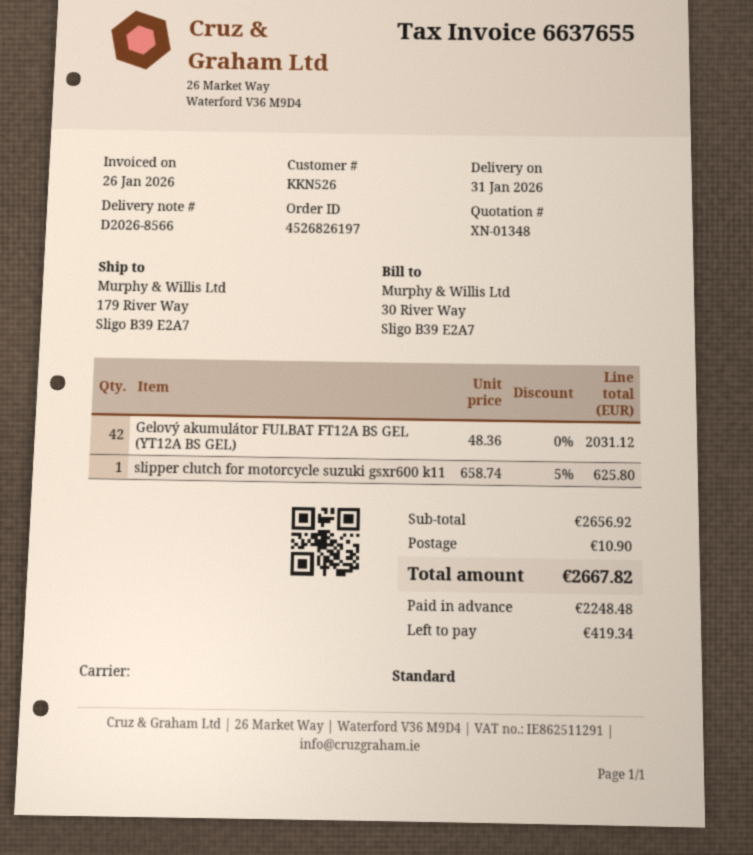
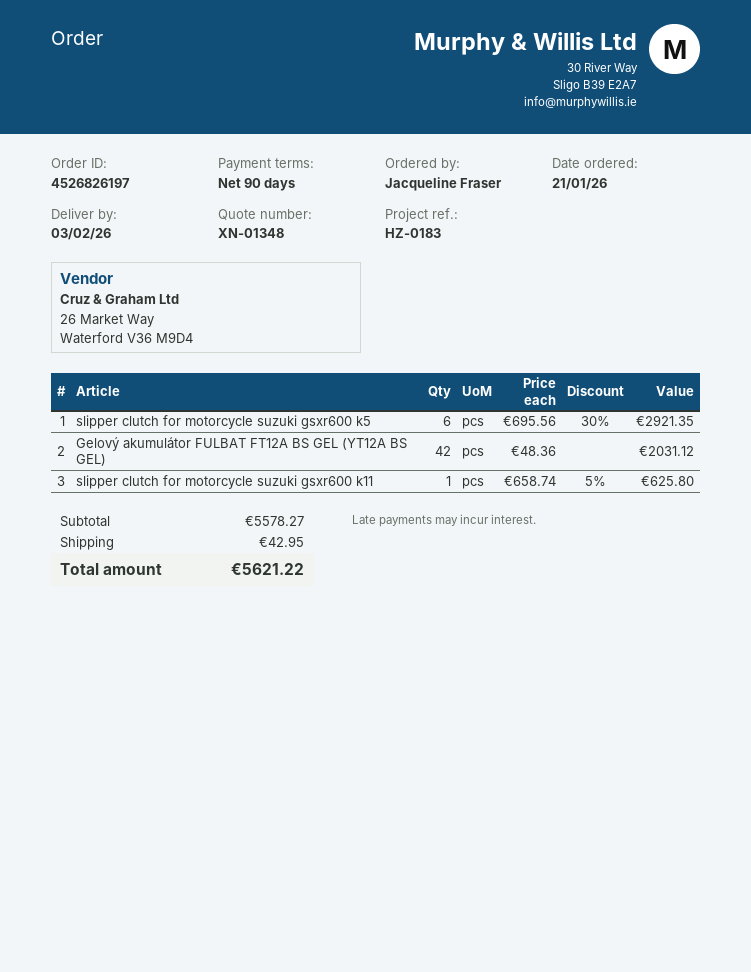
delivery date: 2026-01-31 -> 2026-02-03
slipper clutch for motorcycle suzuki gsxr600 k5: none -> 6 x 695.56 - 30% = 2921.35
subtotal: 2656.92 -> 5578.27
shipping: 10.90 -> 42.95
total: 2667.82 -> 5621.22

